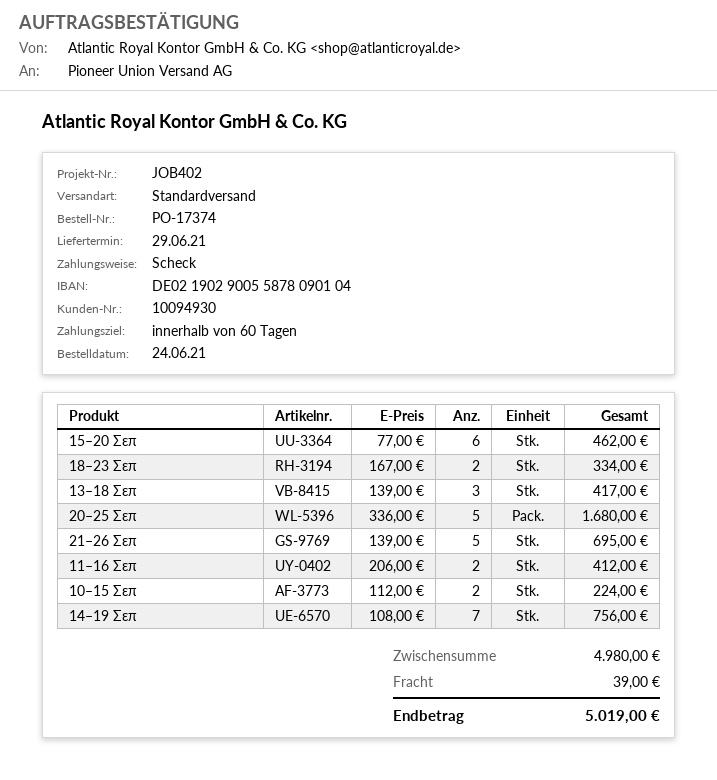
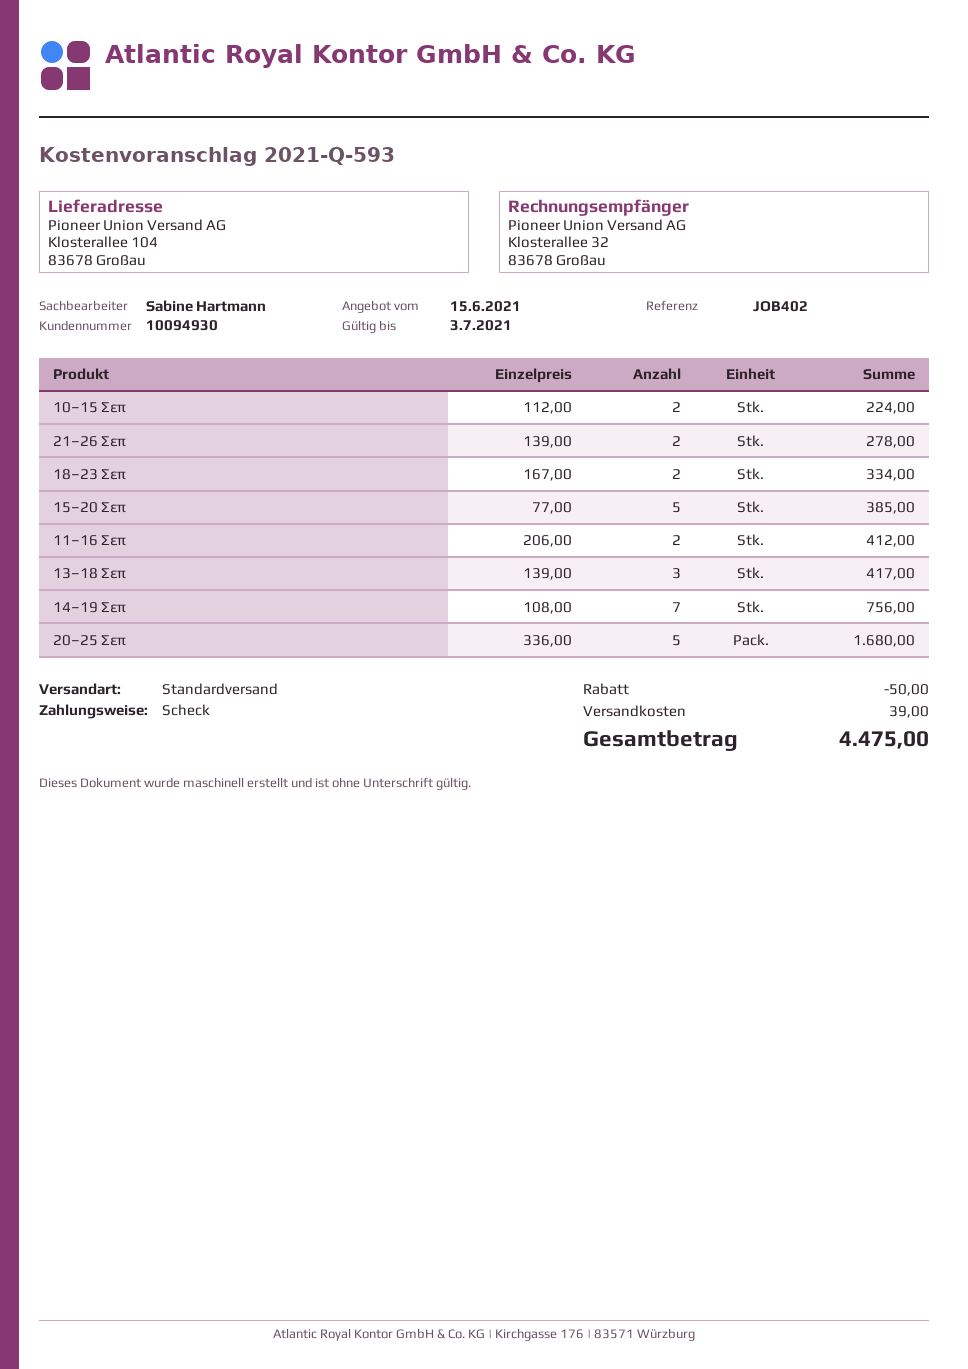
15–20 Σεπ: 6 x 77.00 = 462.00 -> 5 x 77.00 = 385.00
21–26 Σεπ: 5 x 139.00 = 695.00 -> 2 x 139.00 = 278.00
discount: none -> 50.00
total: 5019.00 -> 4475.00

